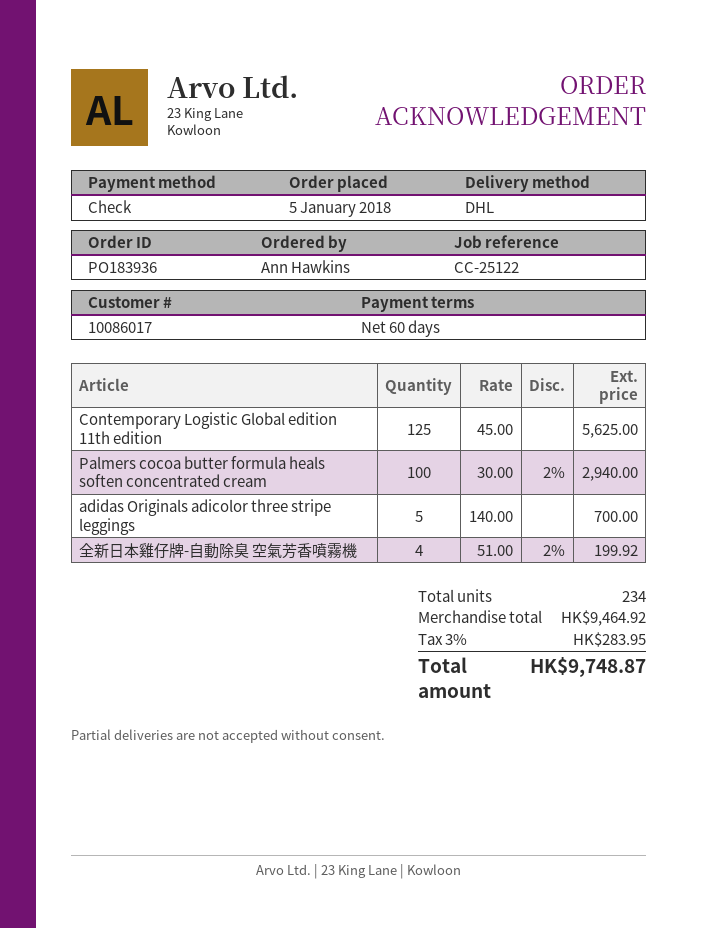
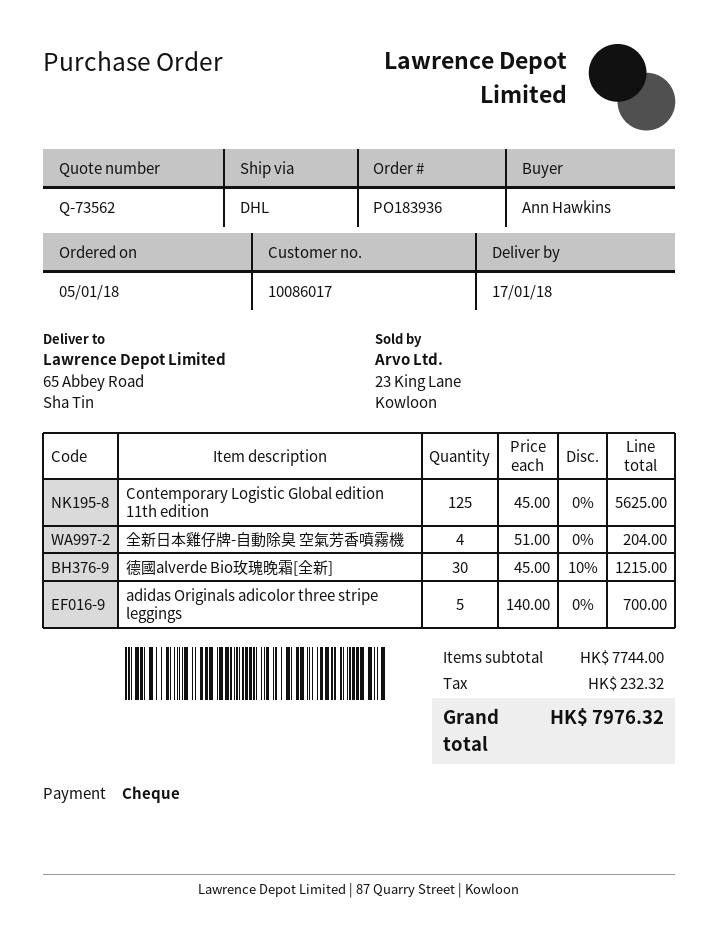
Palmers cocoa butter formula heals soften concentrated cream: 100 x 30.00 - 2% = 2940.00 -> none
全新日本雞仔牌-自動除臭 空氣芳香噴霧機: 4 x 51.00 - 2% = 199.92 -> 4 x 51.00 = 204.00
德國alverde Bio玫瑰晚霜[全新]: none -> 30 x 45.00 - 10% = 1215.00
subtotal: 9464.92 -> 7744.00
tax: 283.95 -> 232.32
total: 9748.87 -> 7976.32

